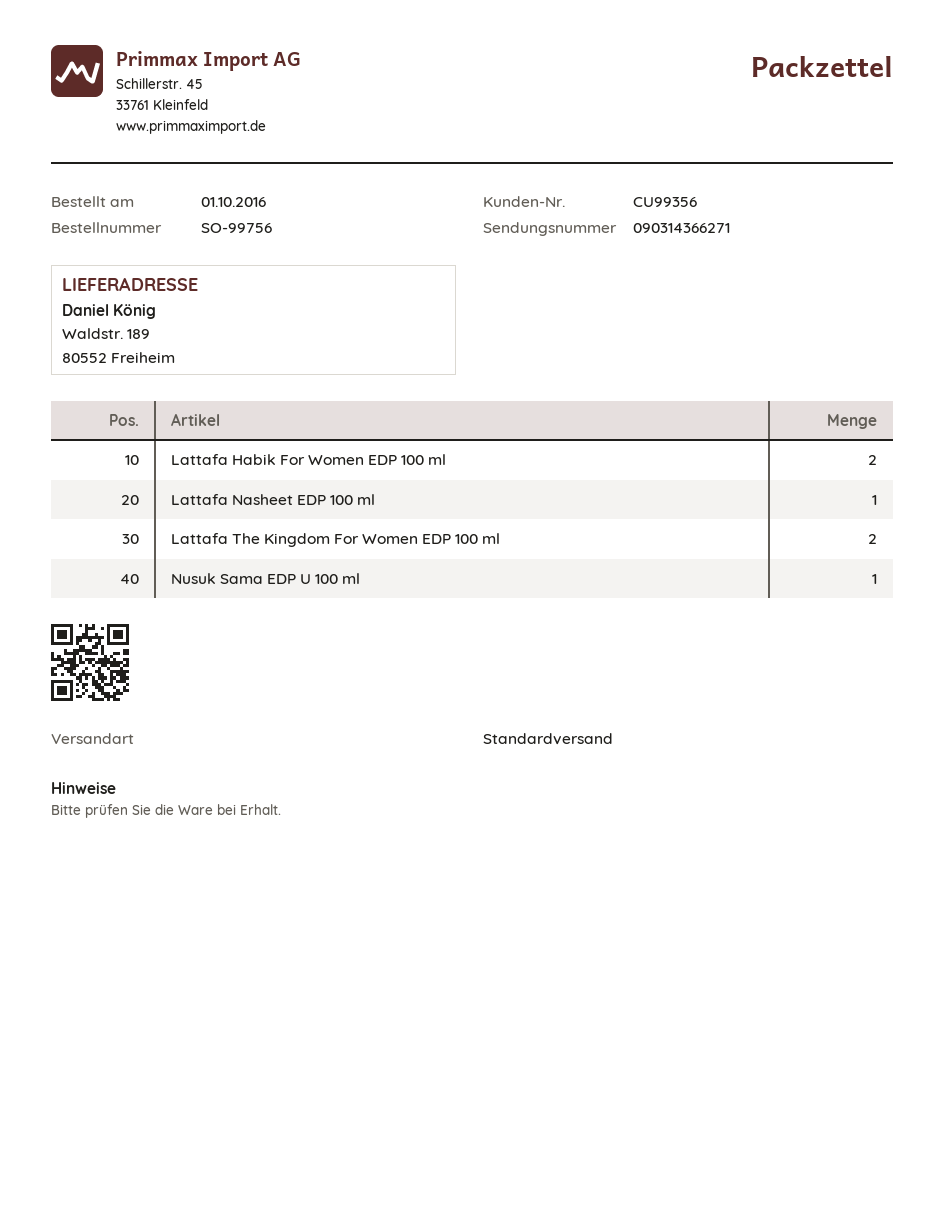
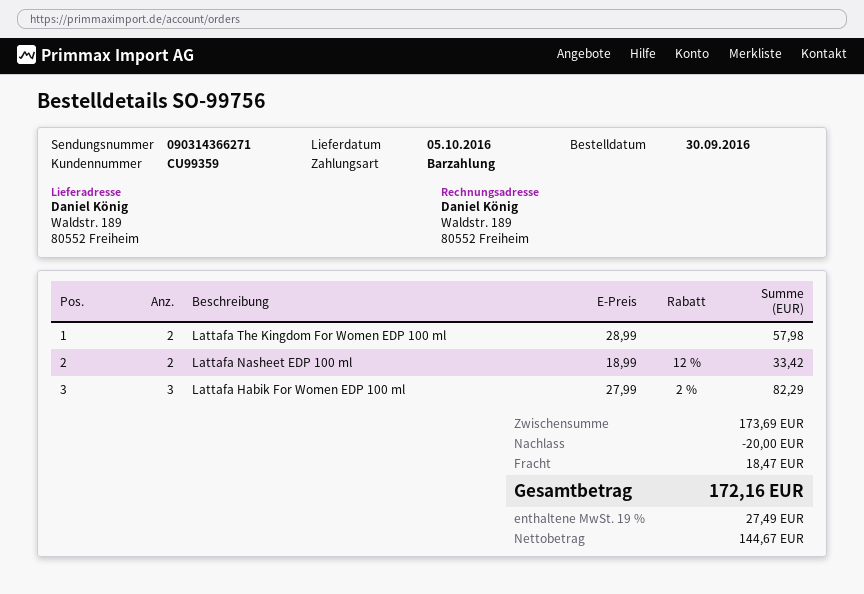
order date: 2016-10-01 -> 2016-09-30
customer number: CU99356 -> CU99359
Lattafa Habik For Women EDP 100 ml: 2 -> 3
Lattafa Nasheet EDP 100 ml: 1 -> 2
Nusuk Sama EDP U 100 ml: 1 -> none

